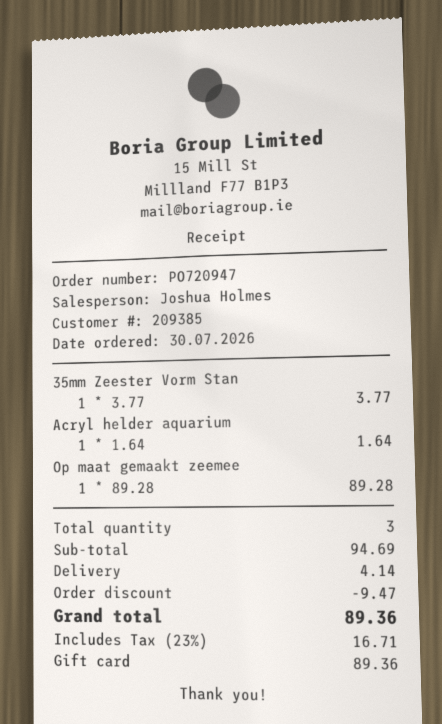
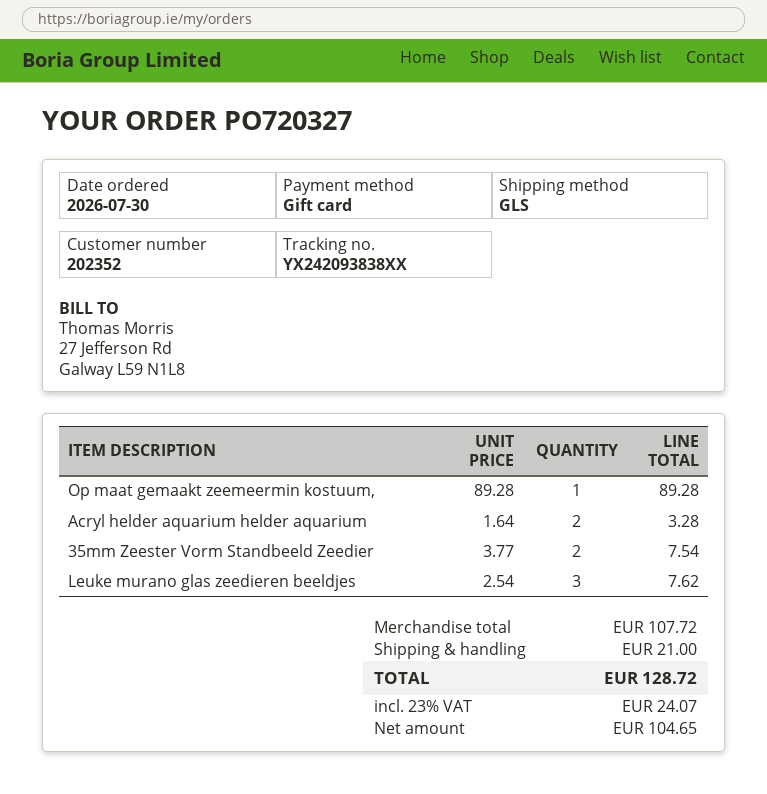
order number: PO720947 -> PO720327
customer number: 209385 -> 202352
35mm Zeester Vorm Stan: 1 x 3.77 = 3.77 -> 2 x 3.77 = 7.54
Acryl helder aquarium: 1 x 1.64 = 1.64 -> 2 x 1.64 = 3.28
Leuke murano glas zeedieren beeldjes: none -> 3 x 2.54 = 7.62
subtotal: 94.69 -> 107.72
discount: 9.47 -> none
shipping: 4.14 -> 21.00
tax: 23% = 16.71 -> 23% = 24.07
total: 89.36 -> 128.72

